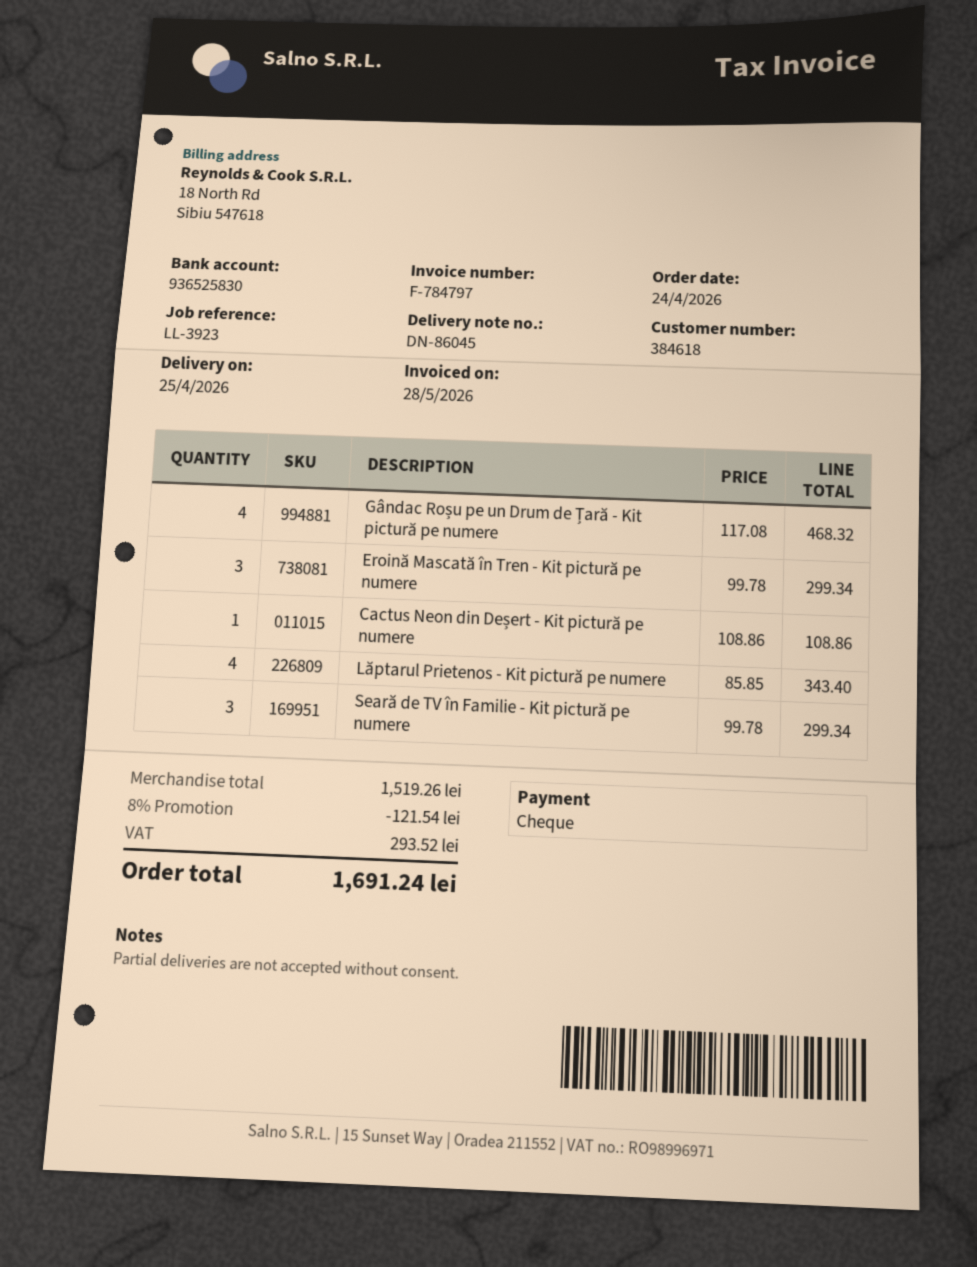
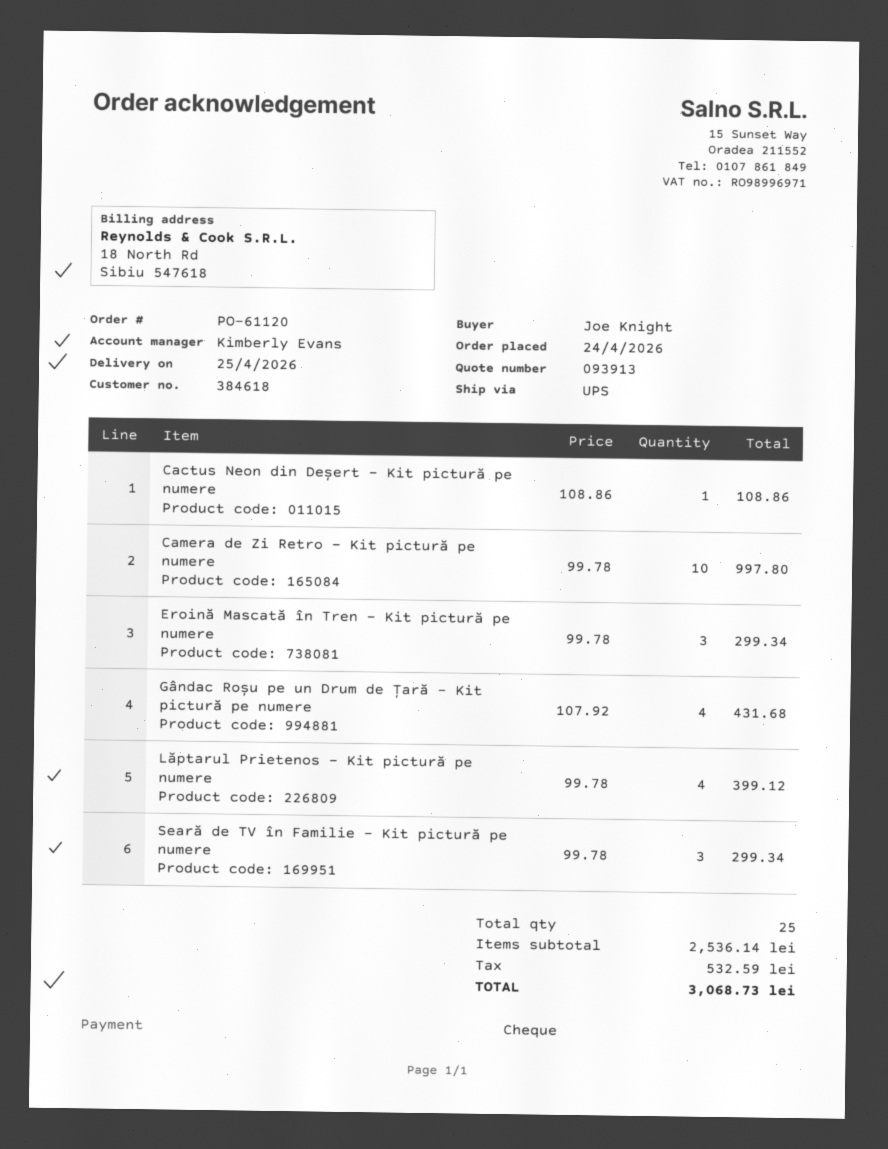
Gândac Roșu pe un Drum de Țară - Kit pictură pe numere: 4 x 117.08 = 468.32 -> 4 x 107.92 = 431.68
Lăptarul Prietenos - Kit pictură pe numere: 4 x 85.85 = 343.40 -> 4 x 99.78 = 399.12
Camera de Zi Retro - Kit pictură pe numere: none -> 10 x 99.78 = 997.80
subtotal: 1519.26 -> 2536.14
discount: 8% = 121.54 -> none
tax: 293.52 -> 532.59
total: 1691.24 -> 3068.73

